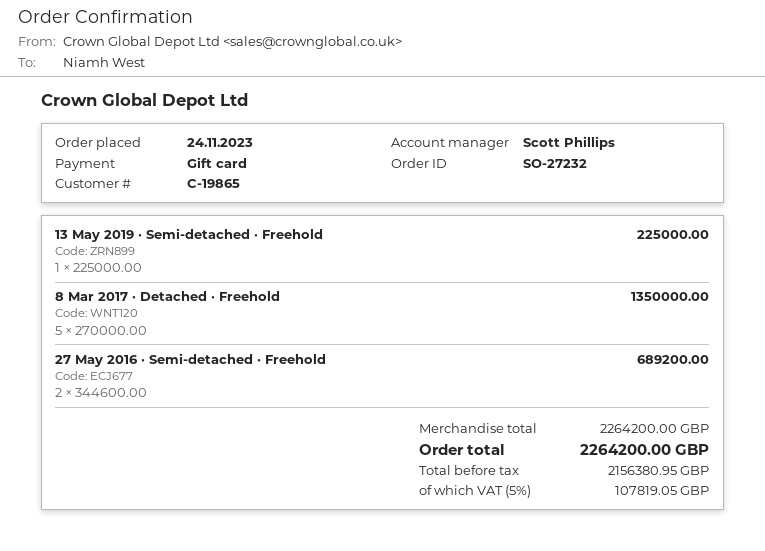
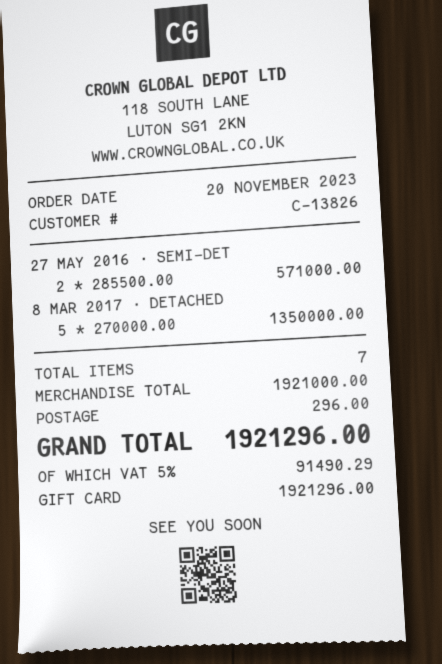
order date: 2023-11-24 -> 2023-11-20
customer number: C-19865 -> C-13826
13 May 2019 · Semi-detached · Freehold: 1 x 225000.00 = 225000.00 -> none
27 May 2016 · Semi-detached · Freehold: 2 x 344600.00 = 689200.00 -> 2 x 285500.00 = 571000.00
subtotal: 2264200.00 -> 1921000.00
shipping: none -> 296.00
tax: 5% = 107819.05 -> 5% = 91490.29
total: 2264200.00 -> 1921296.00

